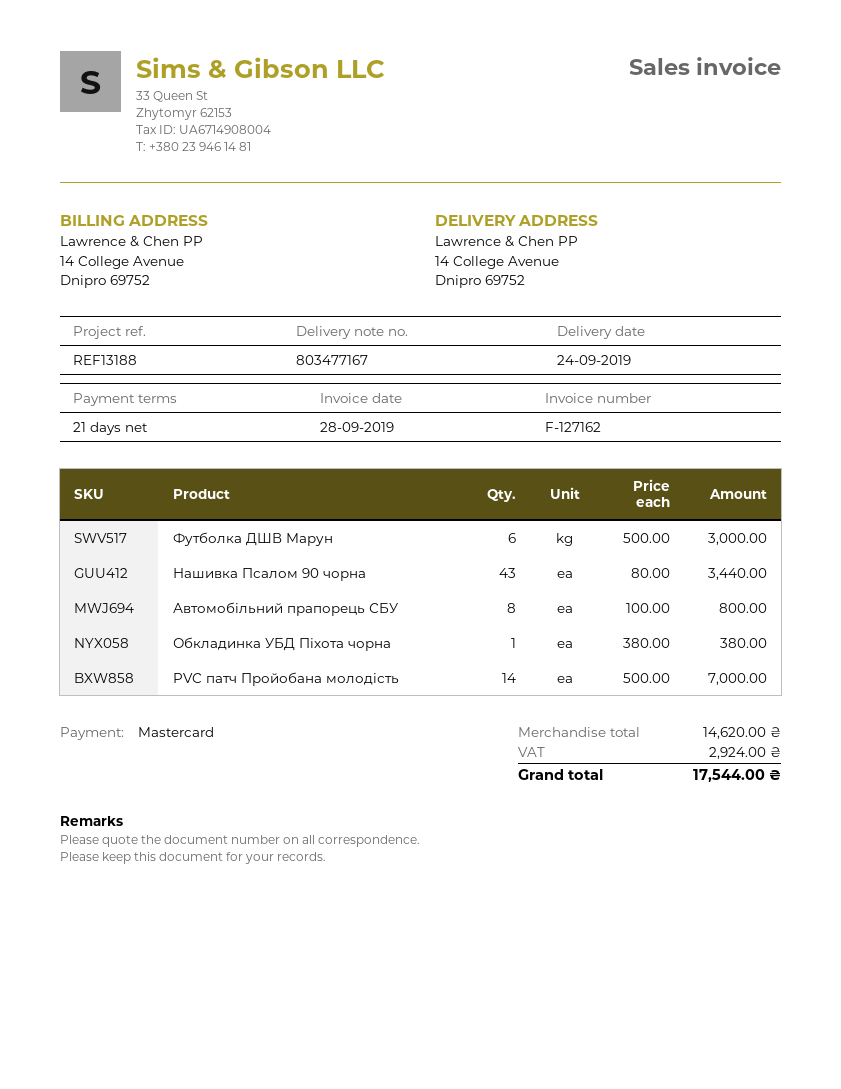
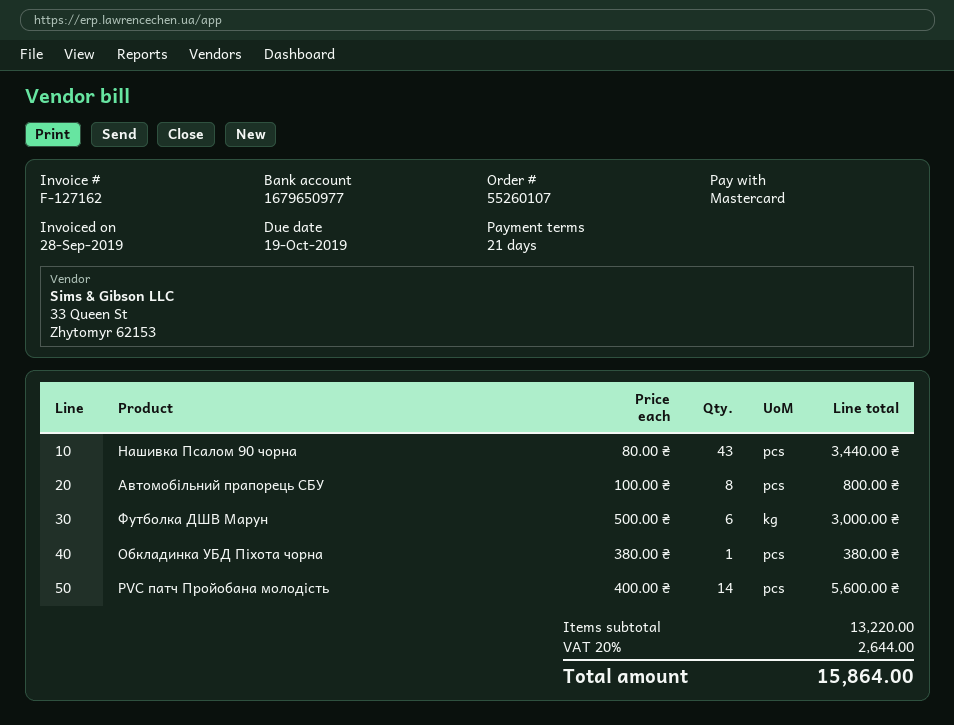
PVC патч Пройобана молодість: 14 x 500.00 = 7000.00 -> 14 x 400.00 = 5600.00
subtotal: 14620.00 -> 13220.00
tax: 2924.00 -> 2644.00
total: 17544.00 -> 15864.00

